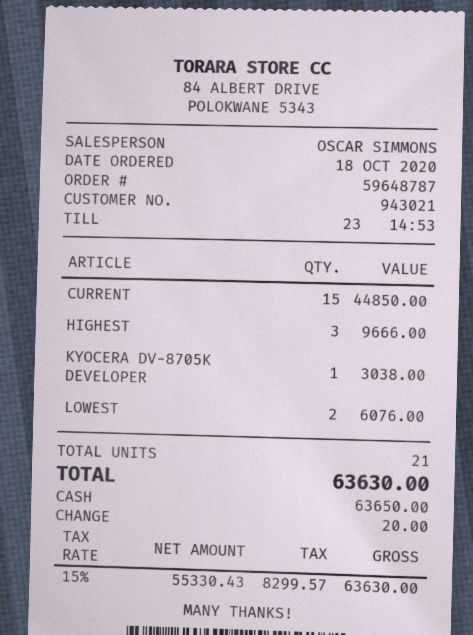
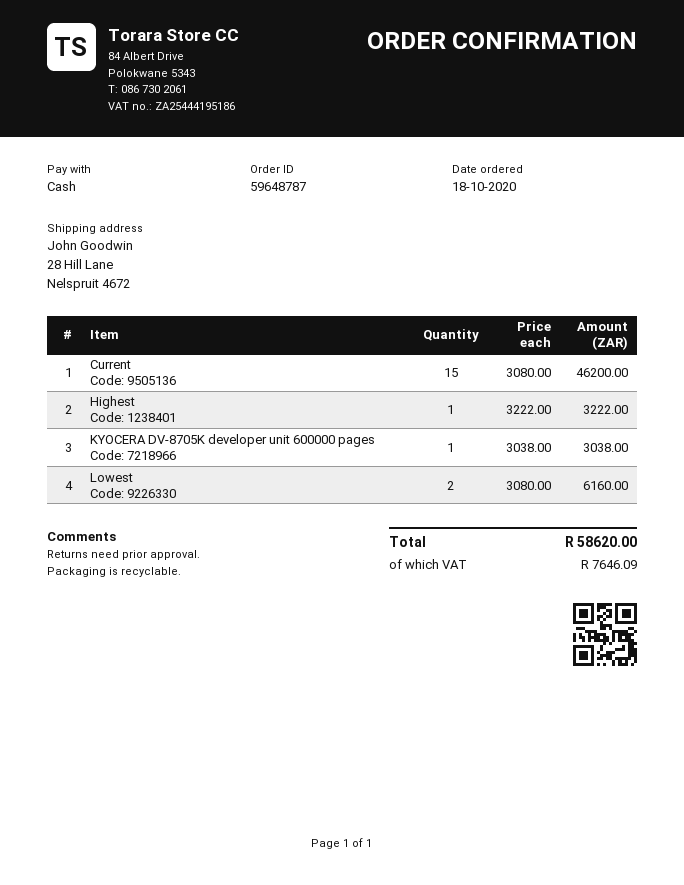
CURRENT: 15 for 44850.00 -> 15 for 46200.00
HIGHEST: 3 for 9666.00 -> 1 for 3222.00
LOWEST: 2 for 6076.00 -> 2 for 6160.00
tax: 8299.57 -> 7646.09
total: 63630.00 -> 58620.00

